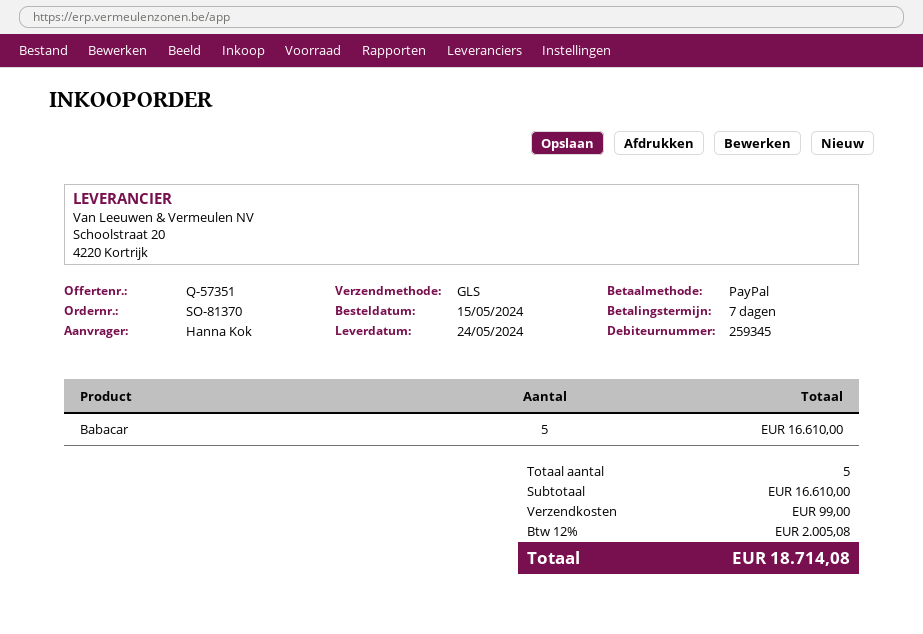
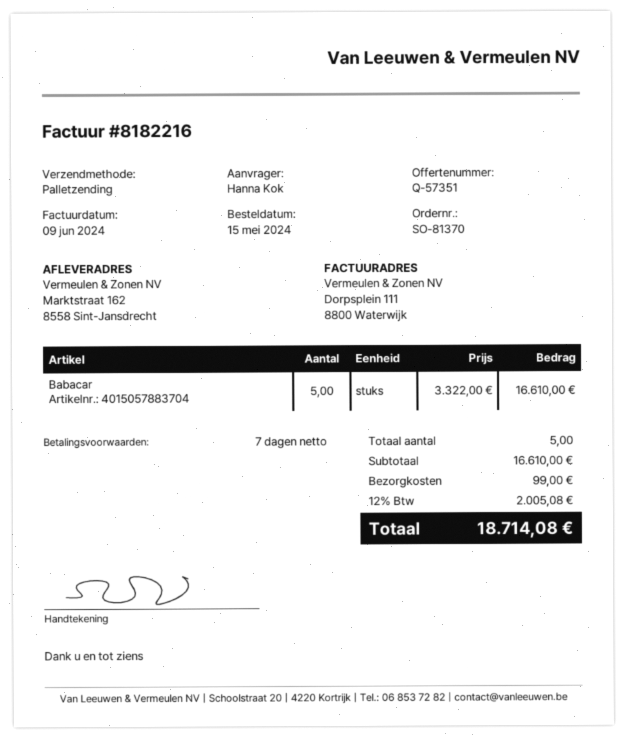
shipping method: GLS -> pallet freight

